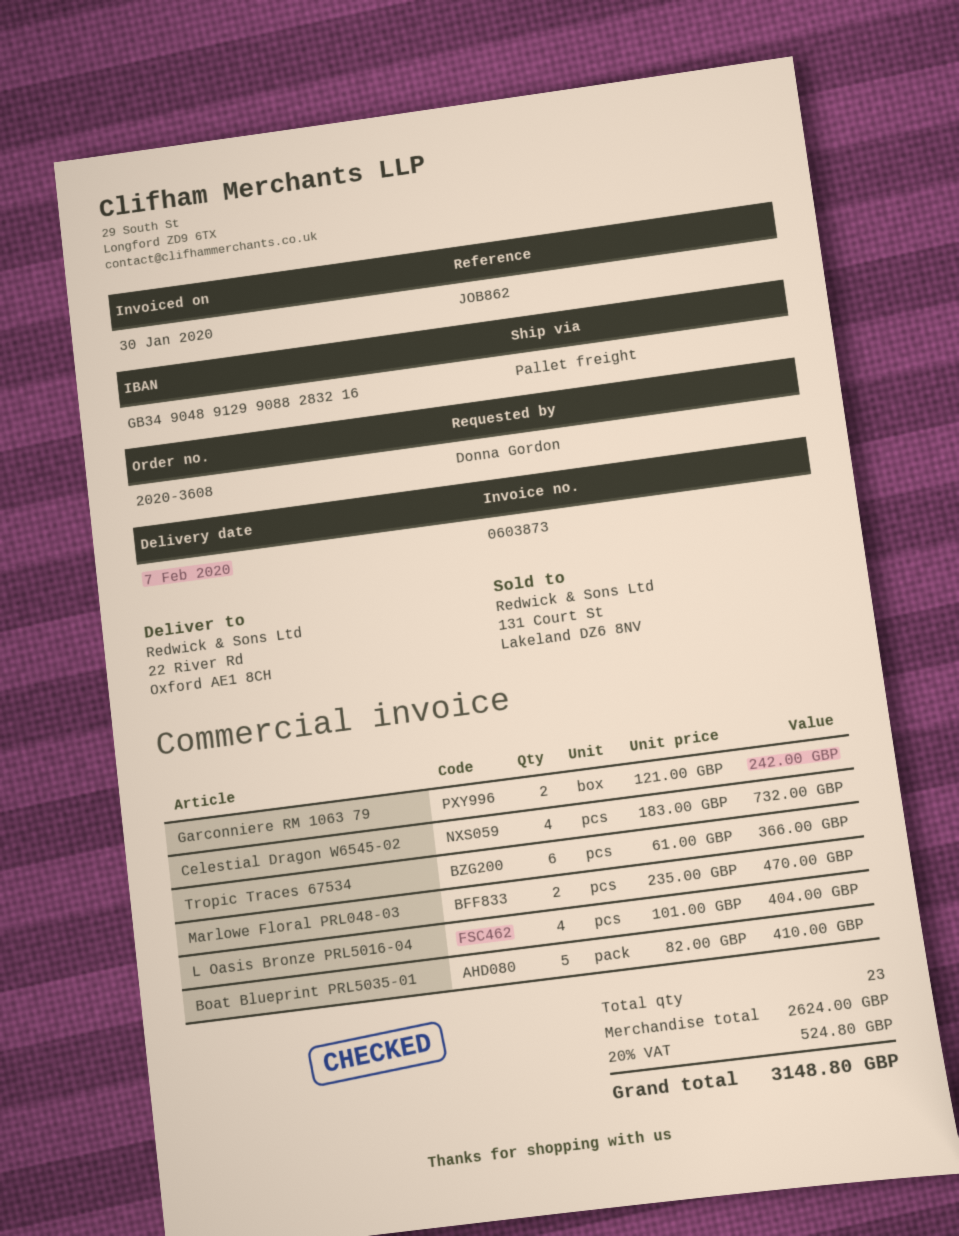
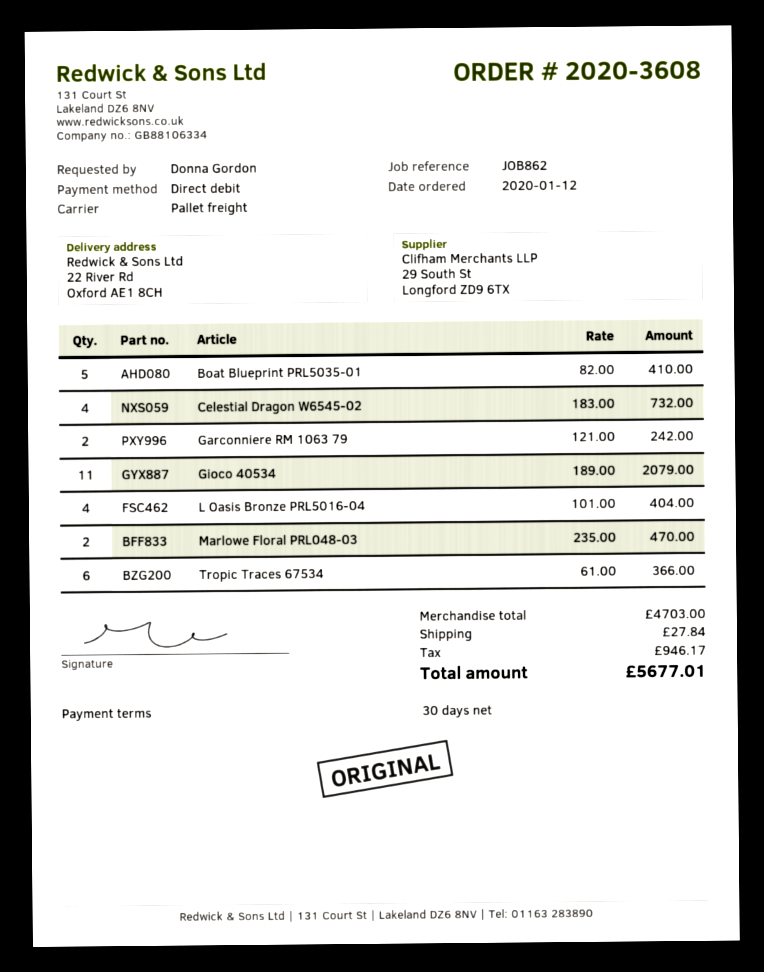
Gioco 40534: none -> 11 x 189.00 = 2079.00
subtotal: 2624.00 -> 4703.00
shipping: none -> 27.84
tax: 524.80 -> 946.17
total: 3148.80 -> 5677.01

